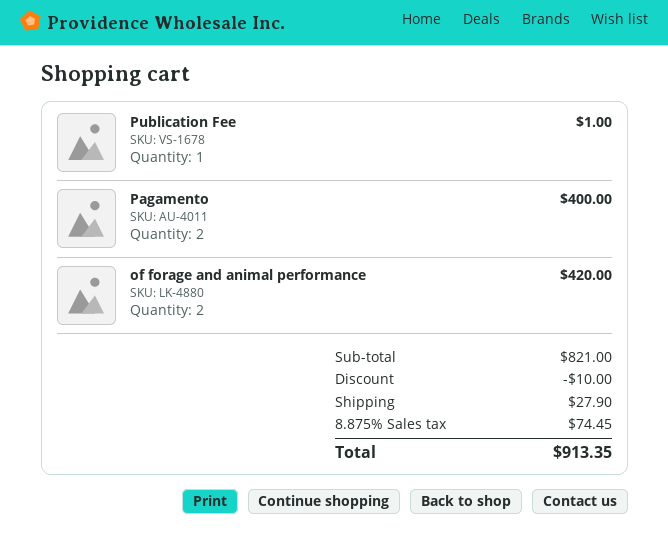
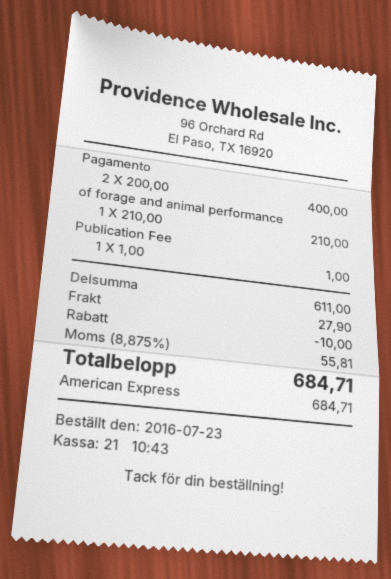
of forage and animal performance: 2 for 420.00 -> 1 for 210.00
subtotal: 821.00 -> 611.00
tax: 8.875% = 74.45 -> 8.875% = 55.81
total: 913.35 -> 684.71

